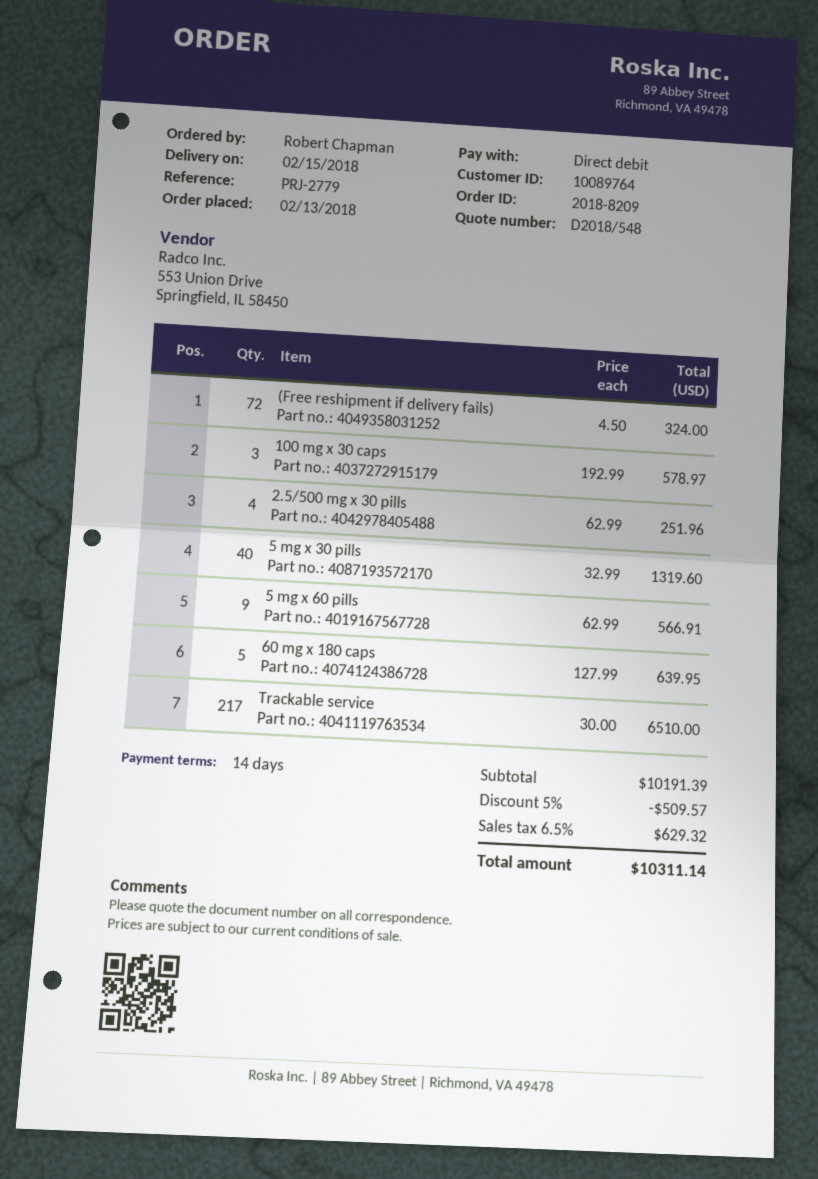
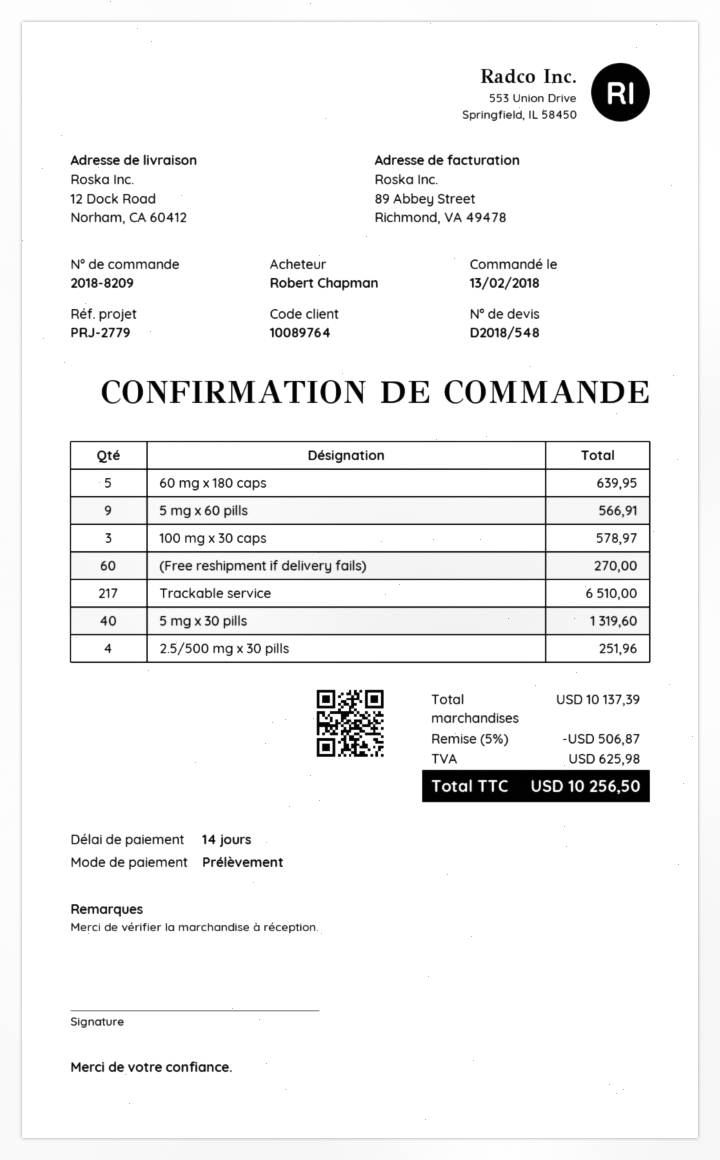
(Free reshipment if delivery fails): 72 for 324.00 -> 60 for 270.00
subtotal: 10191.39 -> 10137.39
discount: 5% = 509.57 -> 5% = 506.87
tax: 629.32 -> 625.98
total: 10311.14 -> 10256.50

